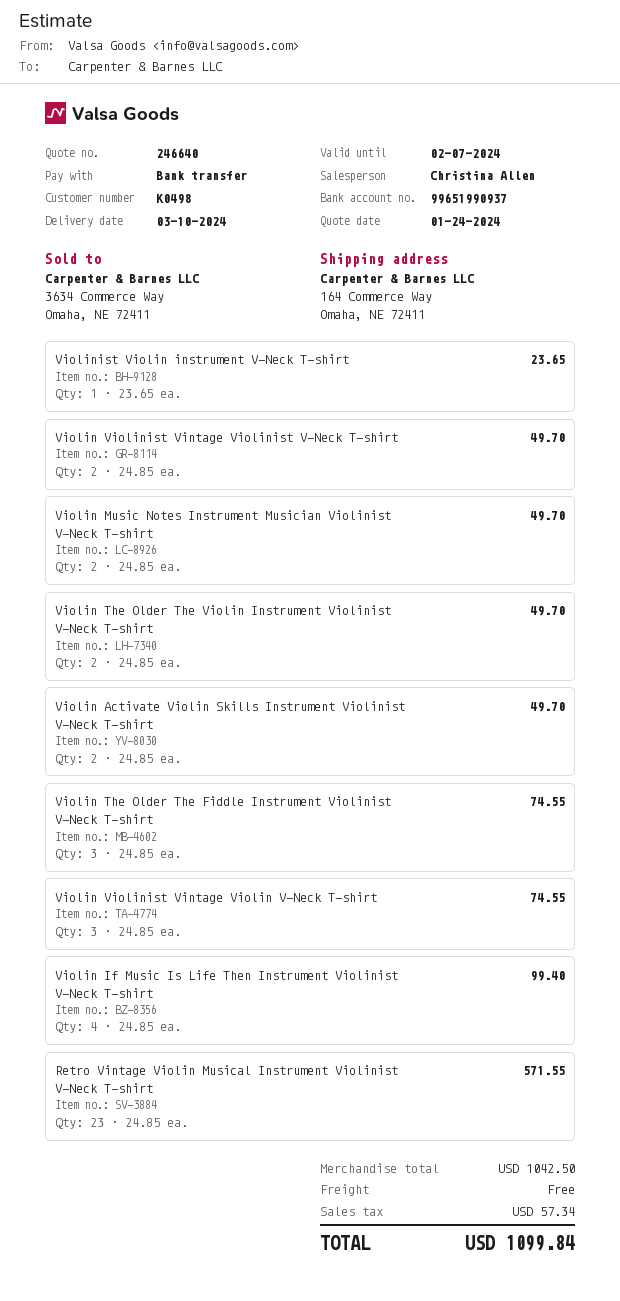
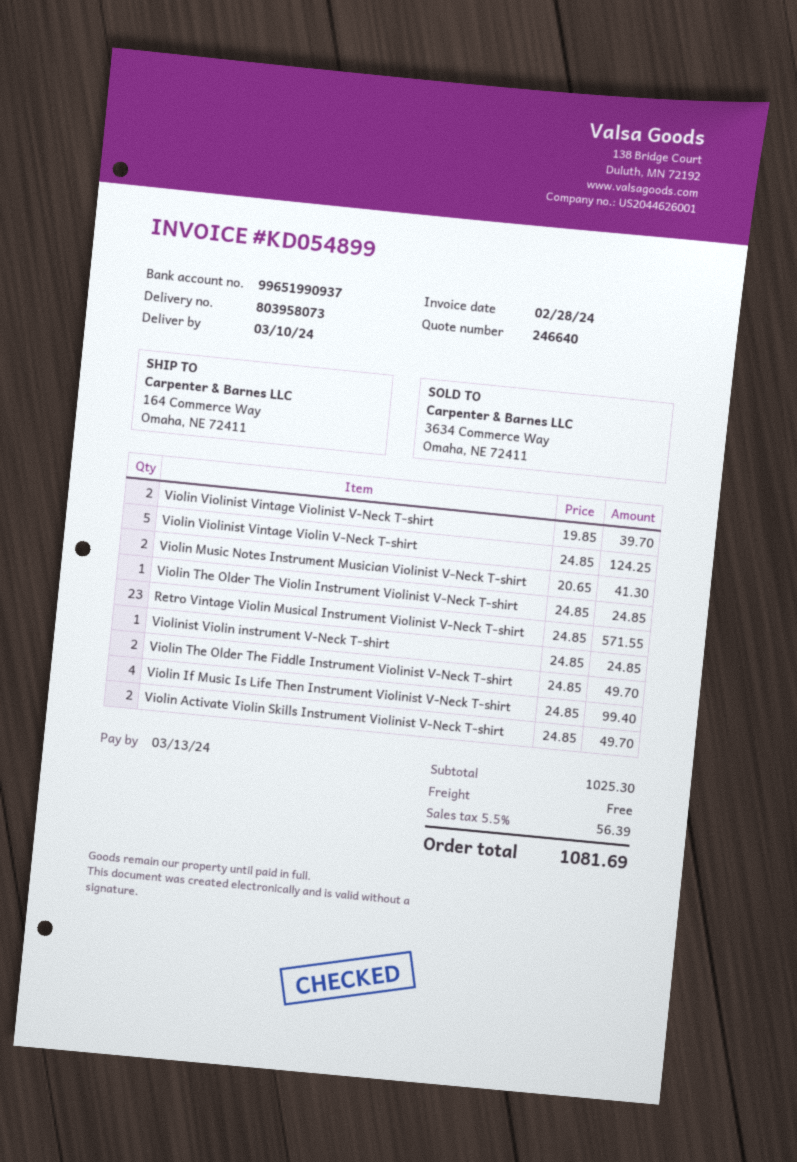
Violinist Violin instrument V-Neck T-shirt: 1 x 23.65 = 23.65 -> 1 x 24.85 = 24.85
Violin Violinist Vintage Violinist V-Neck T-shirt: 2 x 24.85 = 49.70 -> 2 x 19.85 = 39.70
Violin Music Notes Instrument Musician Violinist V-Neck T-shirt: 2 x 24.85 = 49.70 -> 2 x 20.65 = 41.30
Violin The Older The Violin Instrument Violinist V-Neck T-shirt: 2 x 24.85 = 49.70 -> 1 x 24.85 = 24.85
Violin The Older The Fiddle Instrument Violinist V-Neck T-shirt: 3 x 24.85 = 74.55 -> 2 x 24.85 = 49.70
Violin Violinist Vintage Violin V-Neck T-shirt: 3 x 24.85 = 74.55 -> 5 x 24.85 = 124.25
subtotal: 1042.50 -> 1025.30
tax: 57.34 -> 56.39
total: 1099.84 -> 1081.69

